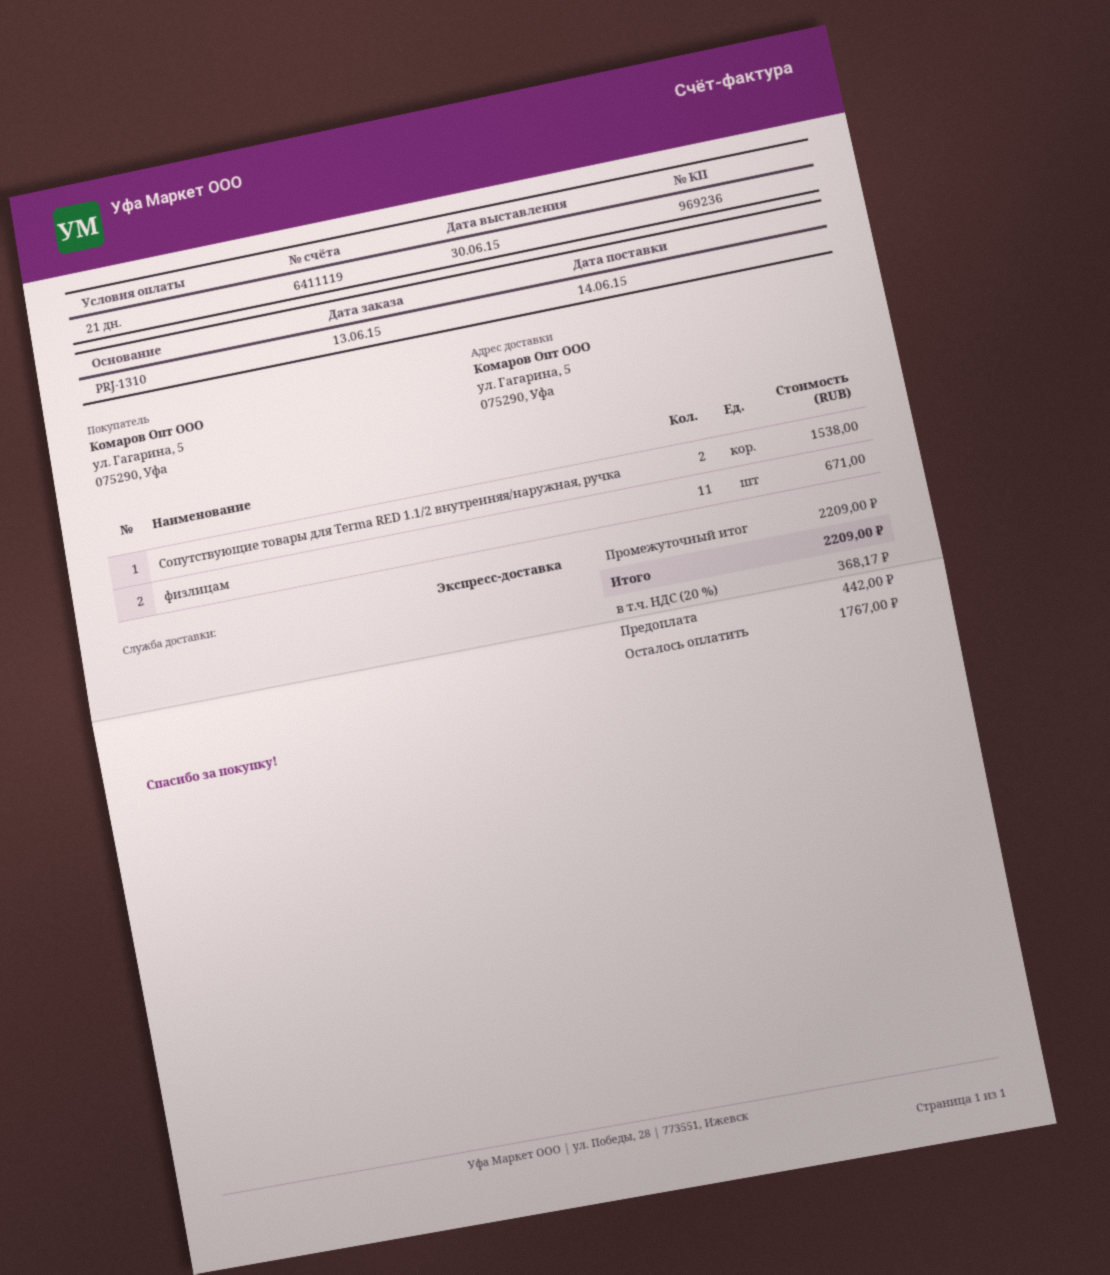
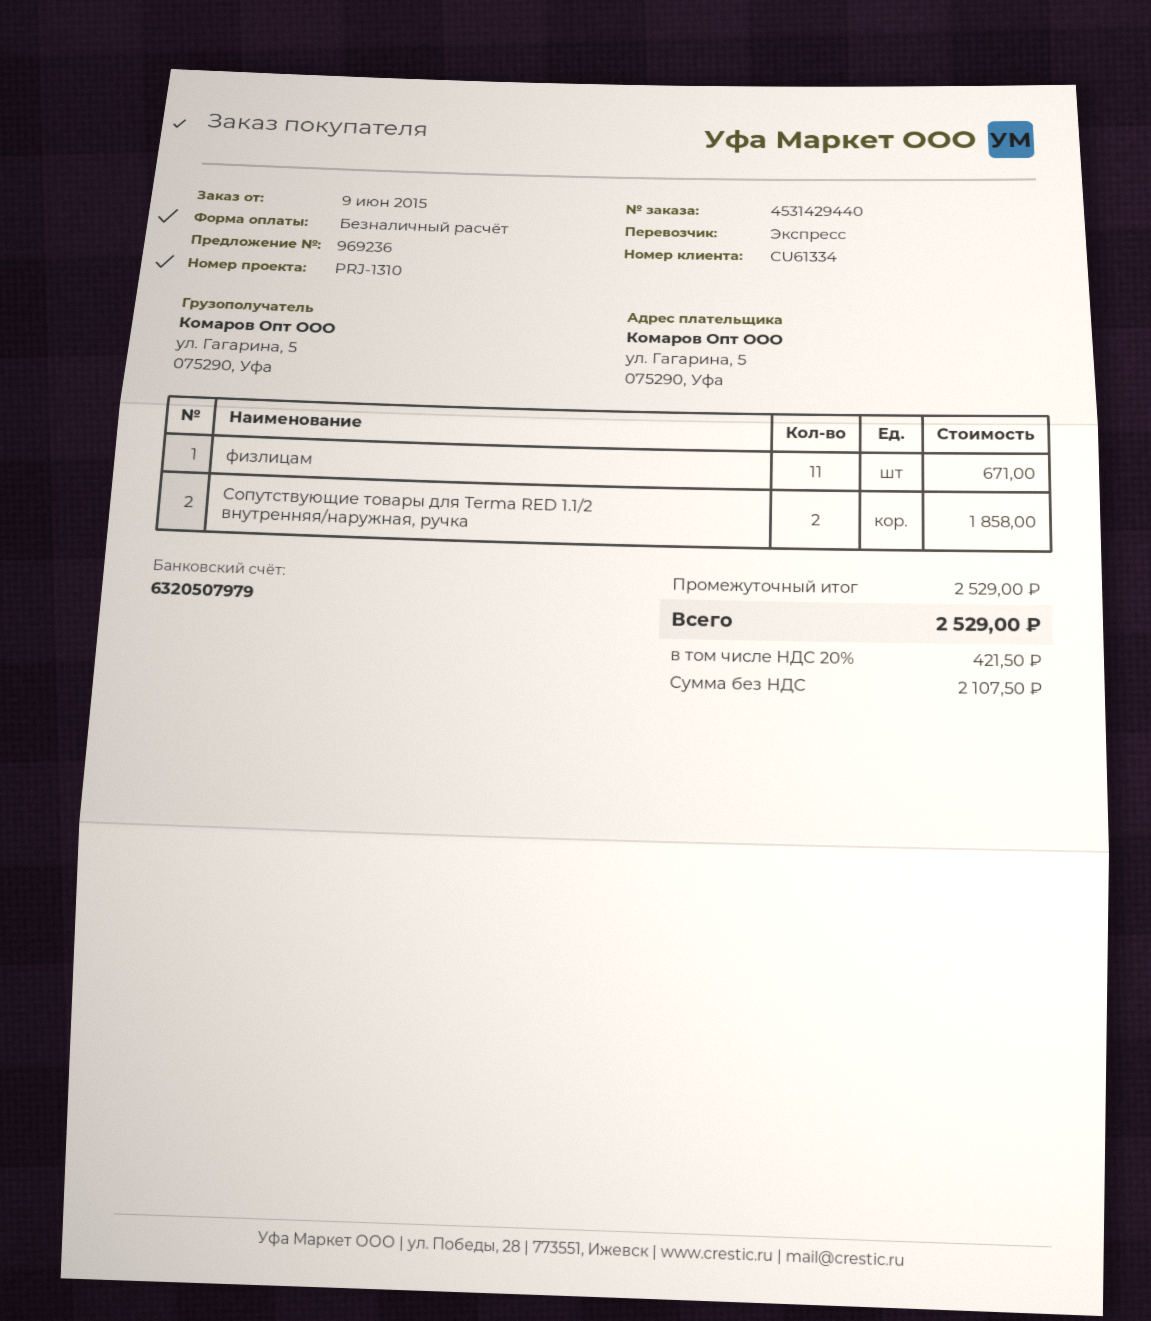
order date: 2015-06-13 -> 2015-06-09
Сопутствующие товары для Terma RED 1.1/2 внутренняя/наружная, ручка: 2 for 1538.00 -> 2 for 1858.00
subtotal: 2209.00 -> 2529.00
tax: 20% = 368.17 -> 20% = 421.50
total: 2209.00 -> 2529.00

